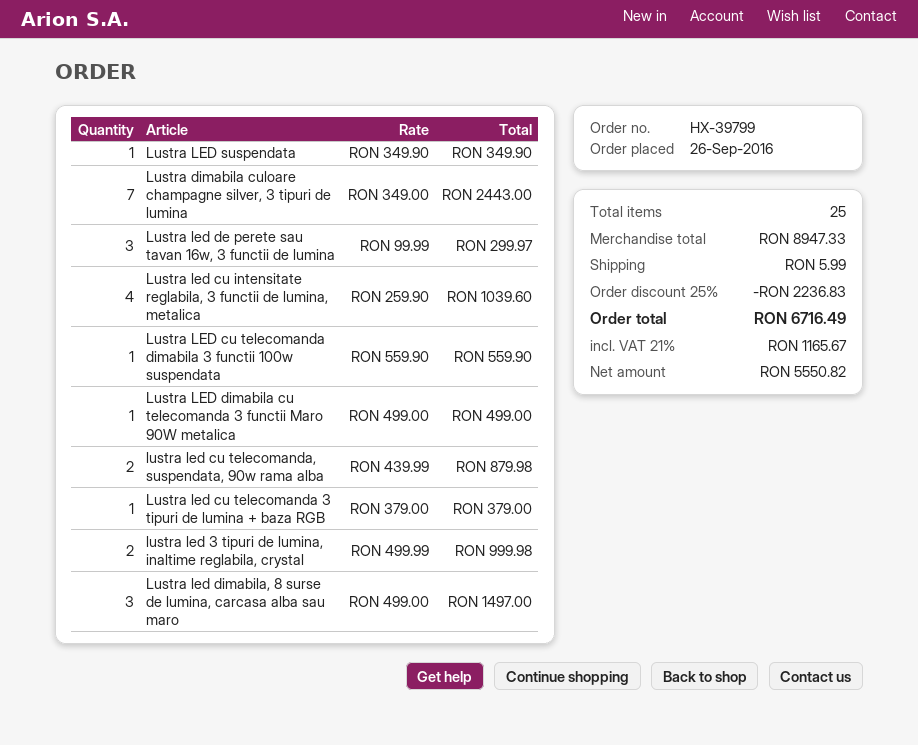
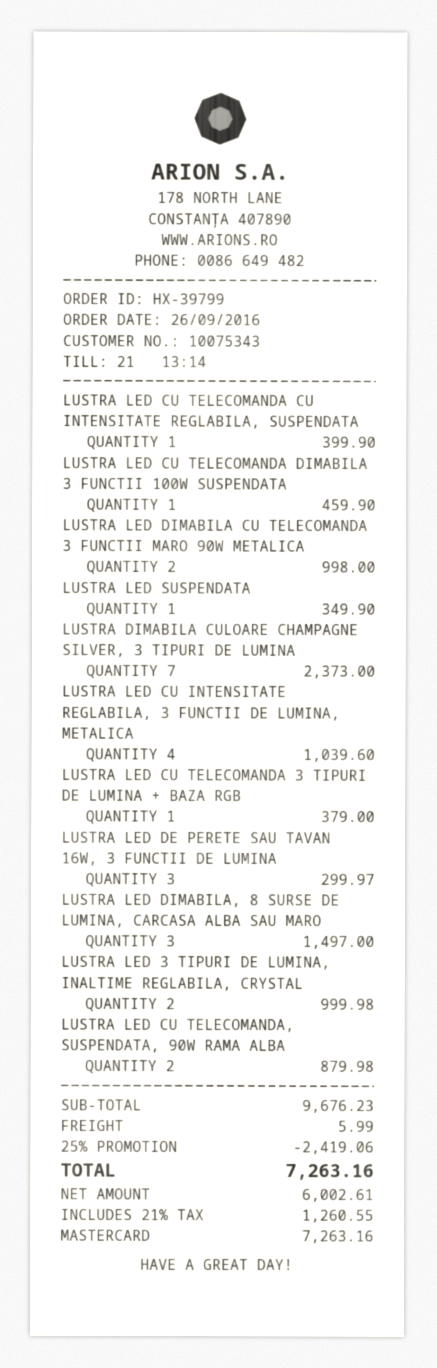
Lustra dimabila culoare champagne silver, 3 tipuri de lumina: 7 for 2443.00 -> 7 for 2373.00
Lustra LED cu telecomanda dimabila 3 functii 100w suspendata: 1 for 559.90 -> 1 for 459.90
Lustra LED dimabila cu telecomanda 3 functii Maro 90W metalica: 1 for 499.00 -> 2 for 998.00
LUSTRA LED CU TELECOMANDA CU INTENSITATE REGLABILA, SUSPENDATA: none -> 1 for 399.90
subtotal: 8947.33 -> 9676.23
discount: 25% = 2236.83 -> 25% = 2419.06
net: 5550.82 -> 6002.61
tax: 21% = 1165.67 -> 21% = 1260.55
total: 6716.49 -> 7263.16

